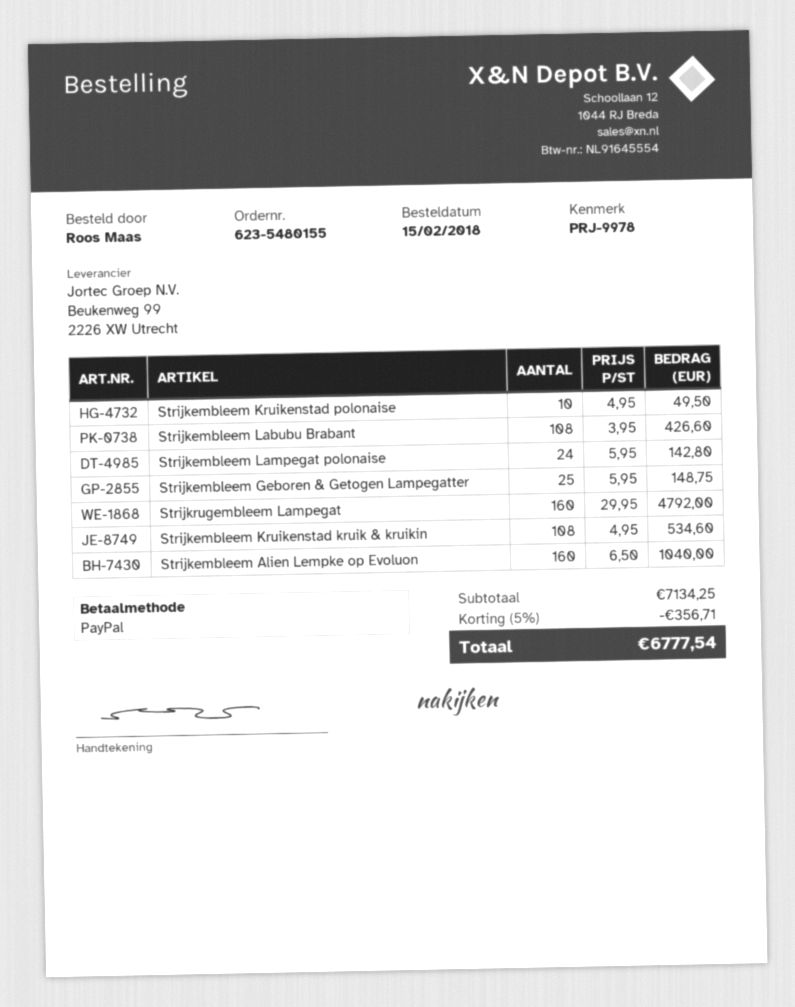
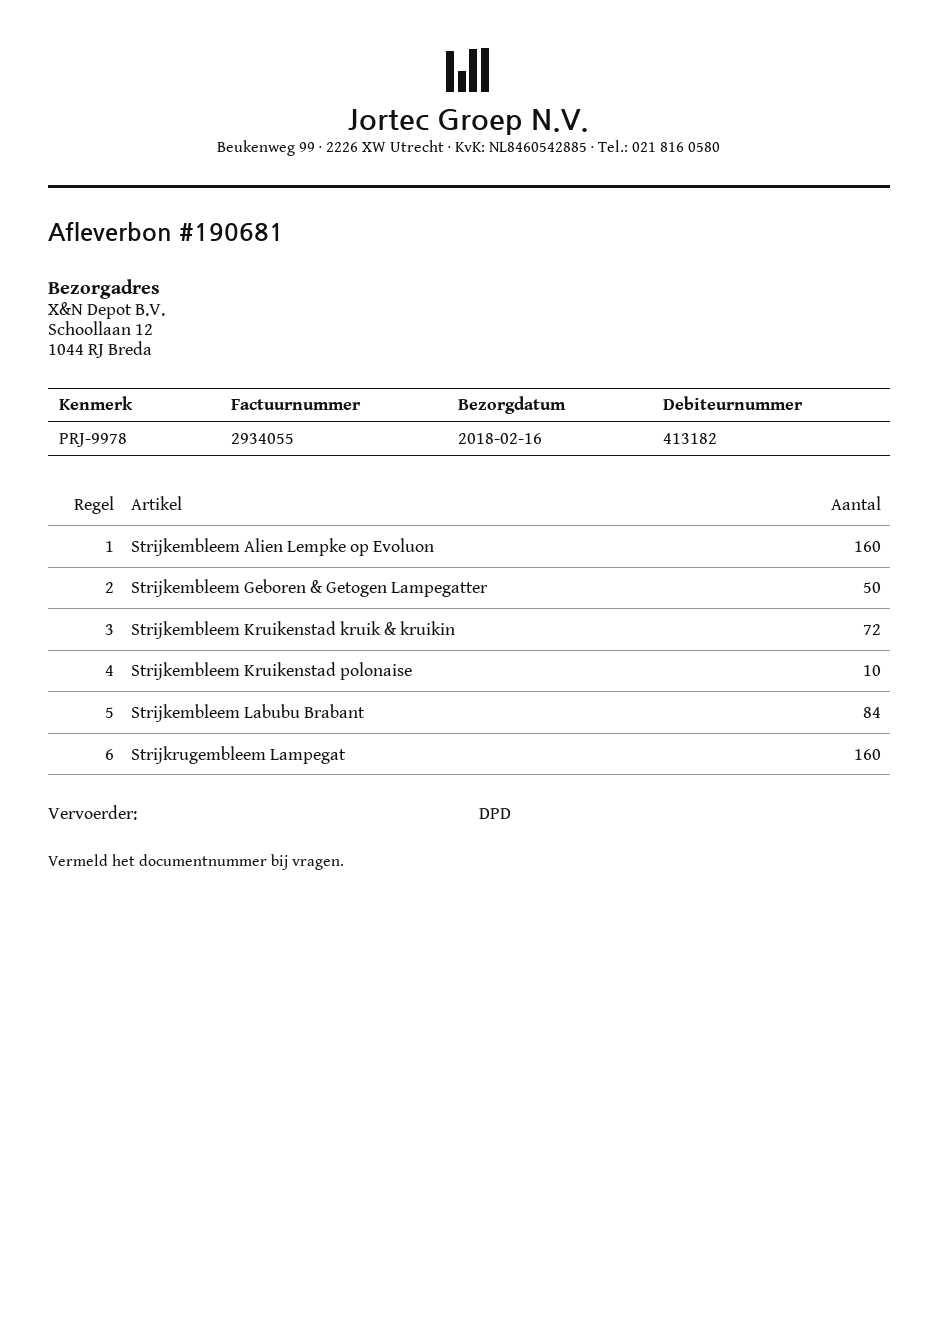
Strijkembleem Labubu Brabant: 108 -> 84
Strijkembleem Lampegat polonaise: 24 -> none
Strijkembleem Geboren & Getogen Lampegatter: 25 -> 50
Strijkembleem Kruikenstad kruik & kruikin: 108 -> 72

